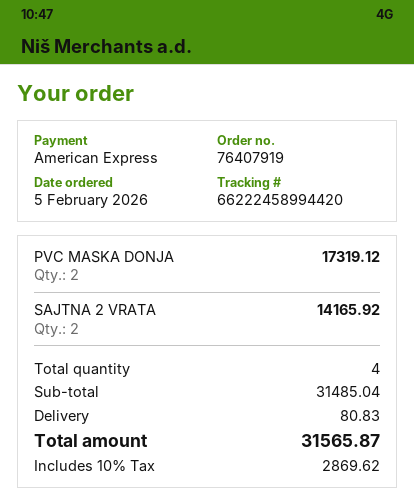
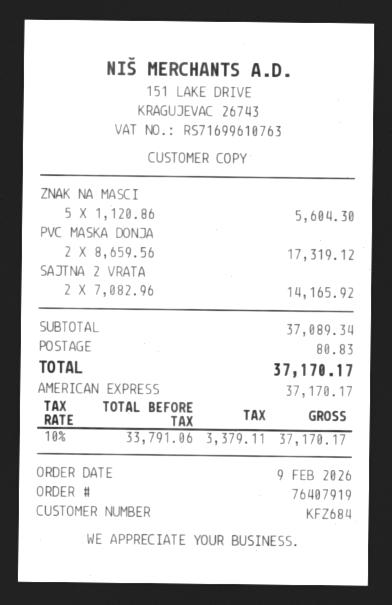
order date: 2026-02-05 -> 2026-02-09
ZNAK NA MASCI: none -> 5 for 5604.30
subtotal: 31485.04 -> 37089.34
tax: 10% = 2869.62 -> 10% = 3379.11
total: 31565.87 -> 37170.17

